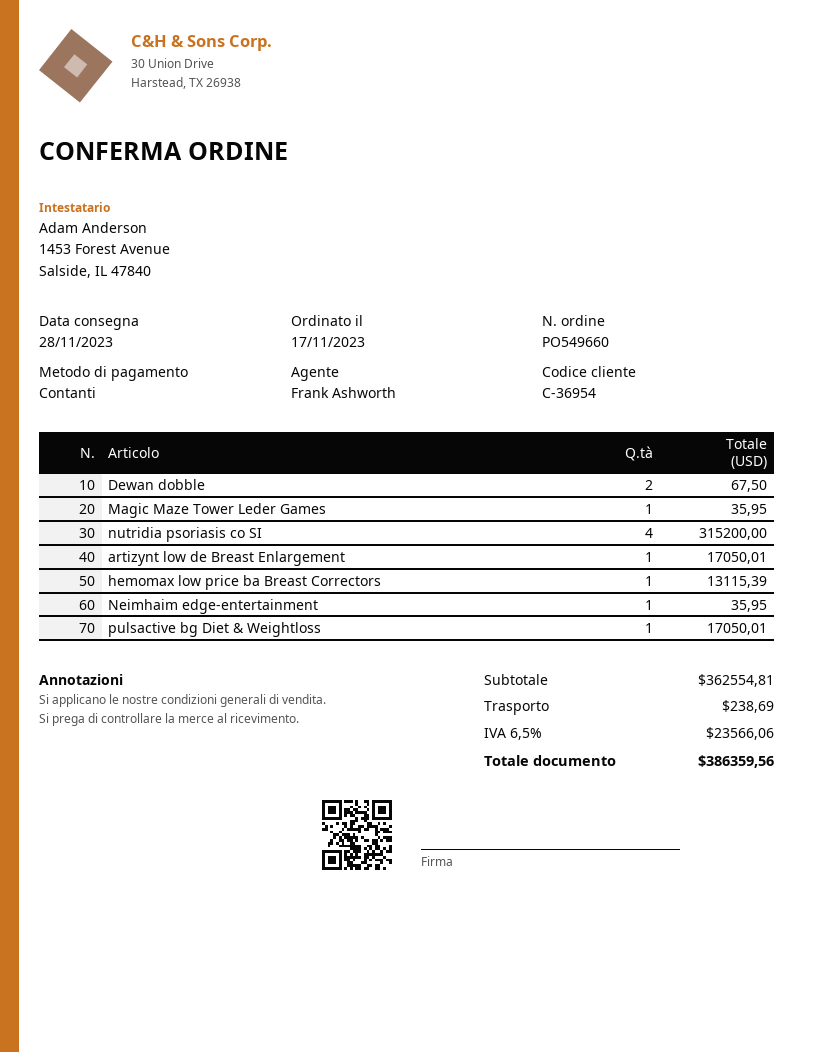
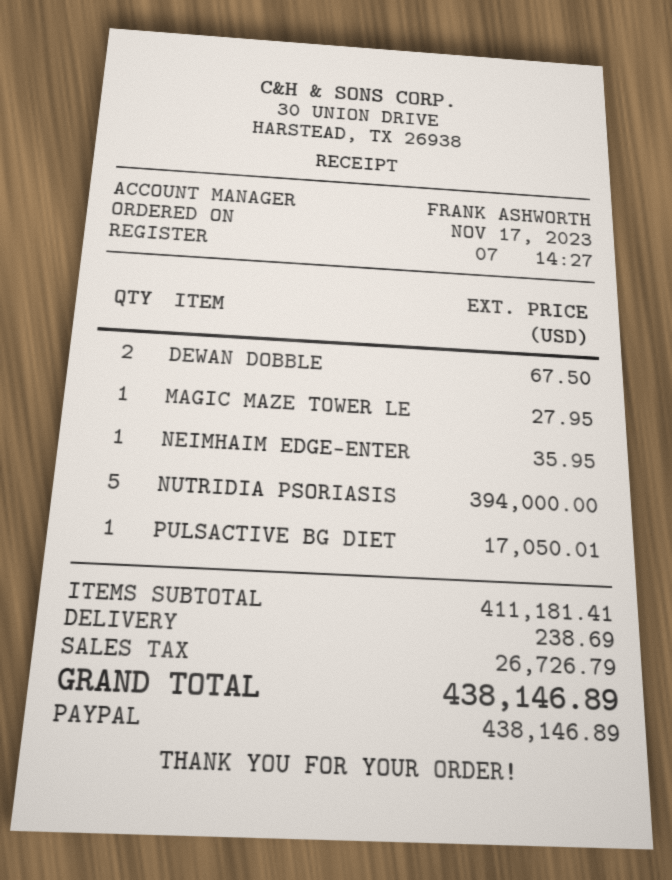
payment method: cash -> PayPal
Magic Maze Tower Leder Games: 1 for 35.95 -> 1 for 27.95
nutridia psoriasis co SI: 4 for 315200.00 -> 5 for 394000.00
artizynt low de Breast Enlargement: 1 for 17050.01 -> none
hemomax low price ba Breast Correctors: 1 for 13115.39 -> none
subtotal: 362554.81 -> 411181.41
tax: 23566.06 -> 26726.79
total: 386359.56 -> 438146.89

